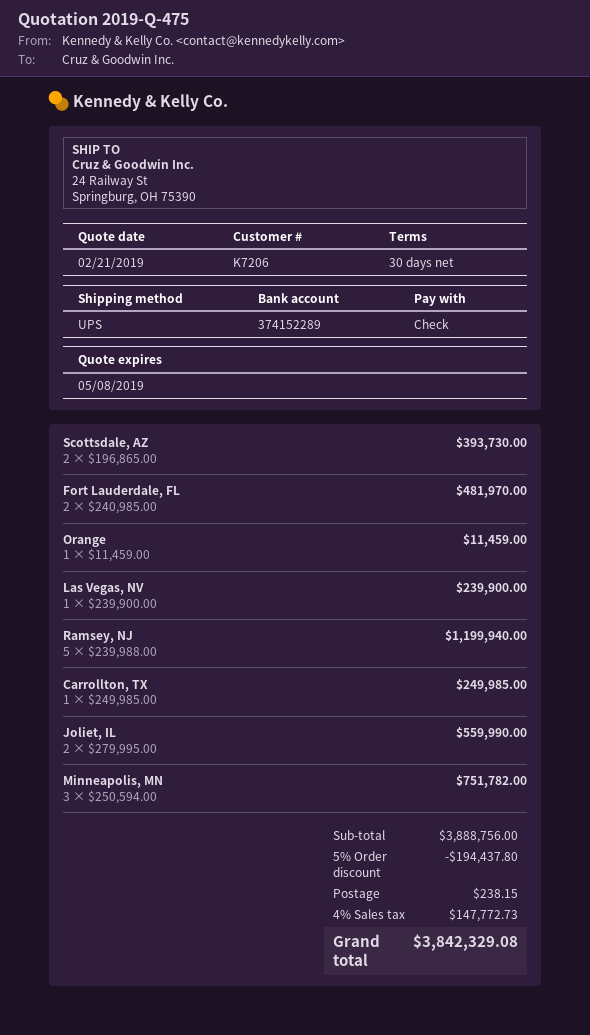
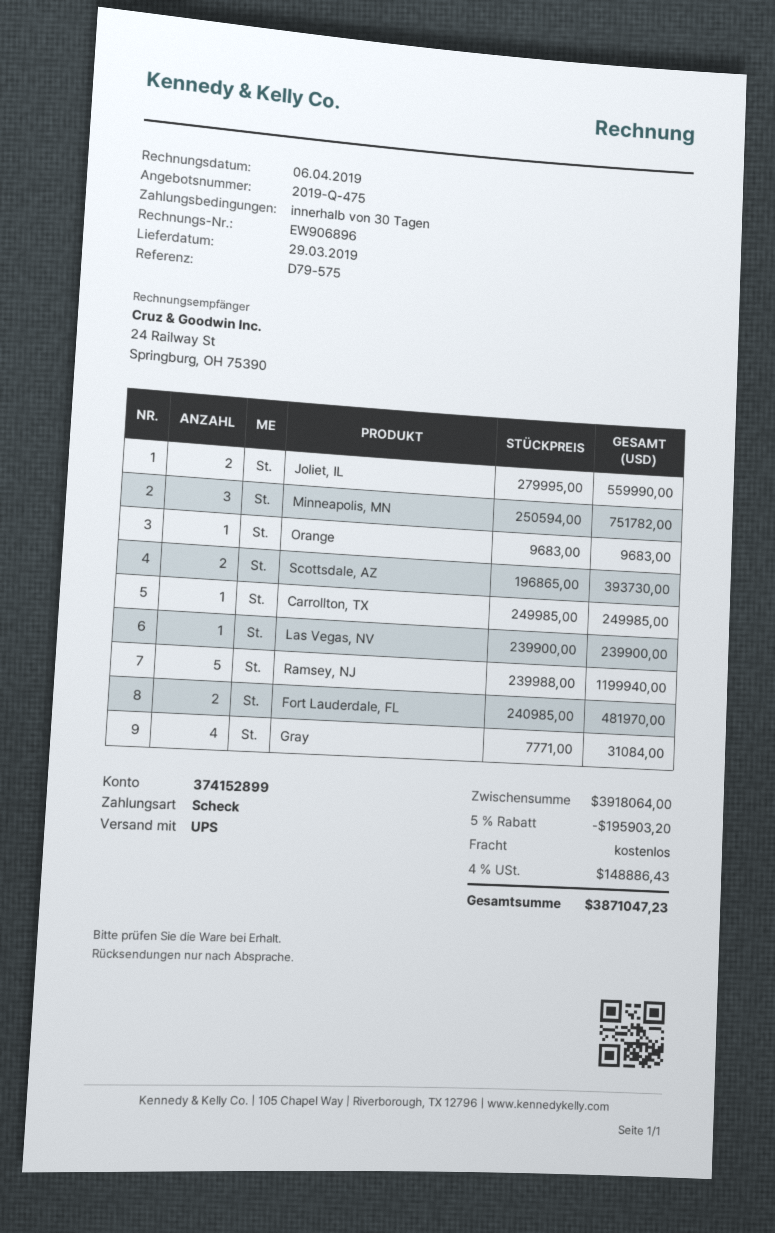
bank account: 374152289 -> 374152899
Orange: 1 x 11459.00 = 11459.00 -> 1 x 9683.00 = 9683.00
Gray: none -> 4 x 7771.00 = 31084.00
subtotal: 3888756.00 -> 3918064.00
discount: 5% = 194437.80 -> 5% = 195903.20
shipping: 238.15 -> 0.00
tax: 4% = 147772.73 -> 4% = 148886.43
total: 3842329.08 -> 3871047.23

